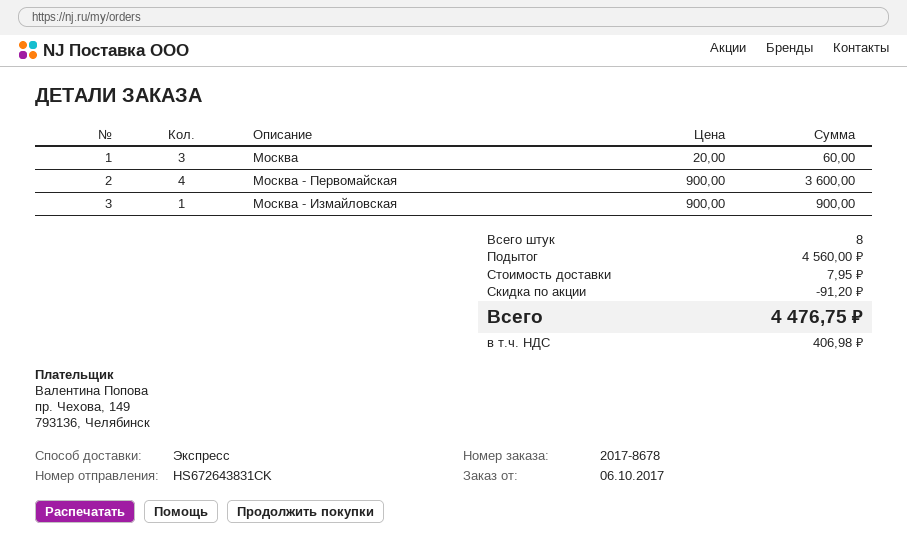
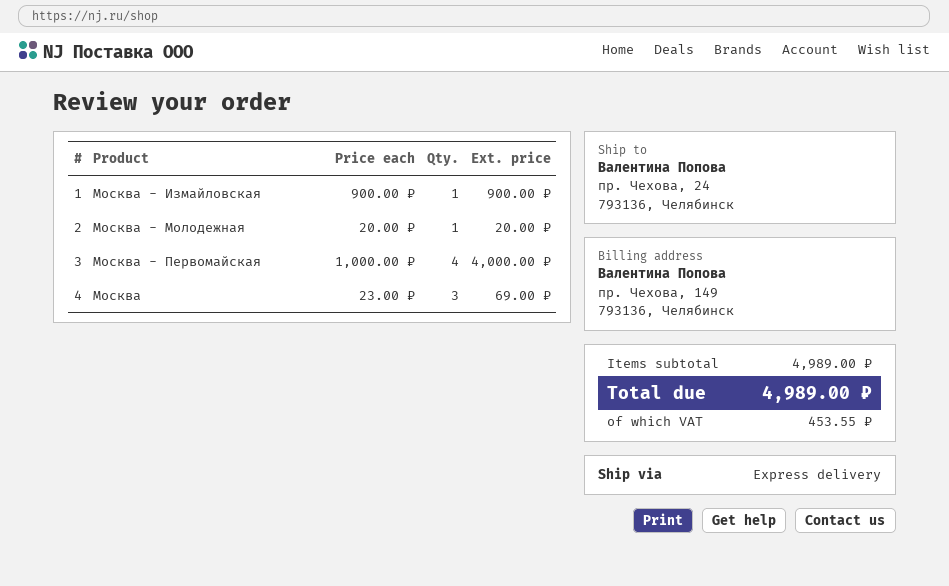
Москва: 3 x 20.00 = 60.00 -> 3 x 23.00 = 69.00
Москва - Первомайская: 4 x 900.00 = 3600.00 -> 4 x 1000.00 = 4000.00
Москва - Молодежная: none -> 1 x 20.00 = 20.00
subtotal: 4560.00 -> 4989.00
discount: 91.20 -> none
shipping: 7.95 -> none
tax: 406.98 -> 453.55
total: 4476.75 -> 4989.00

